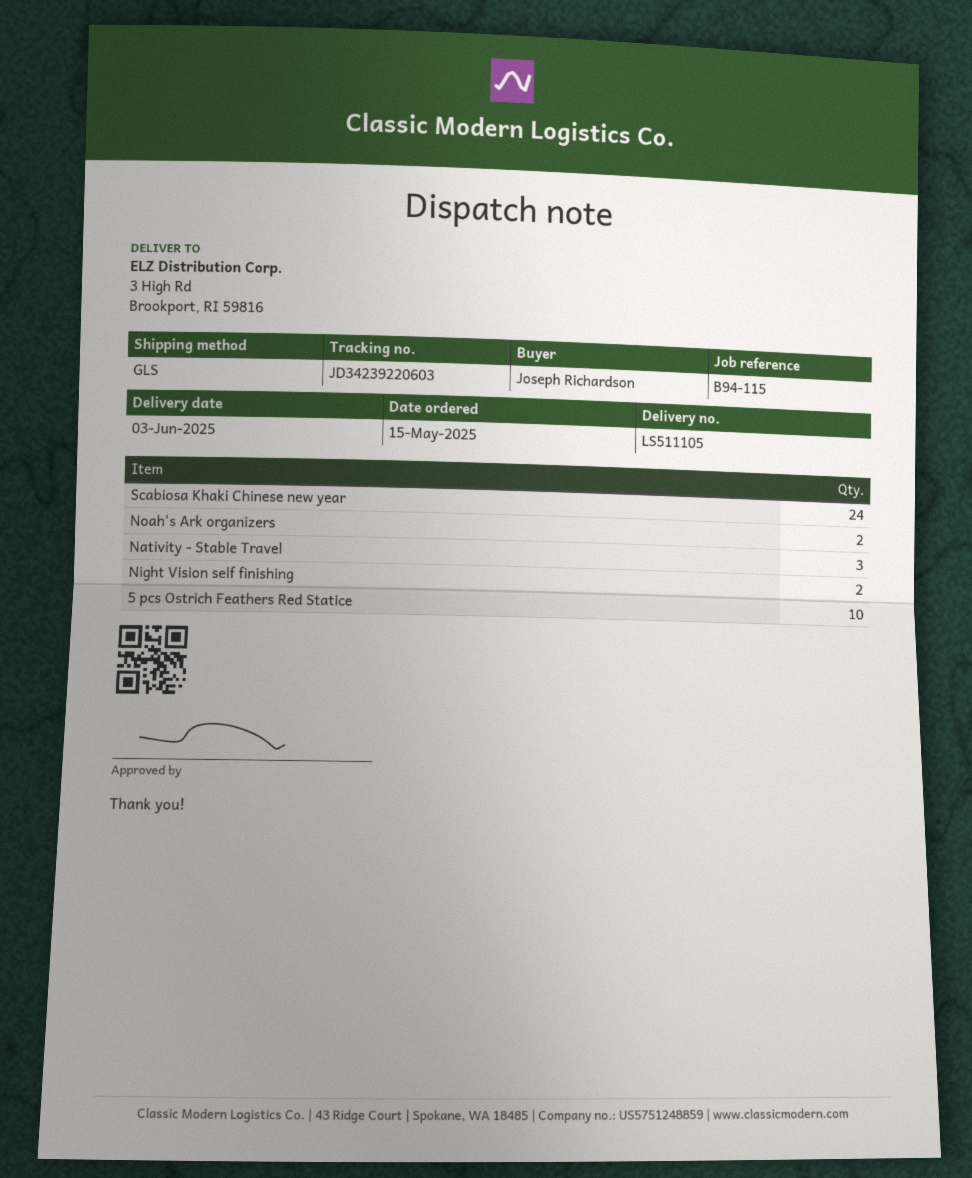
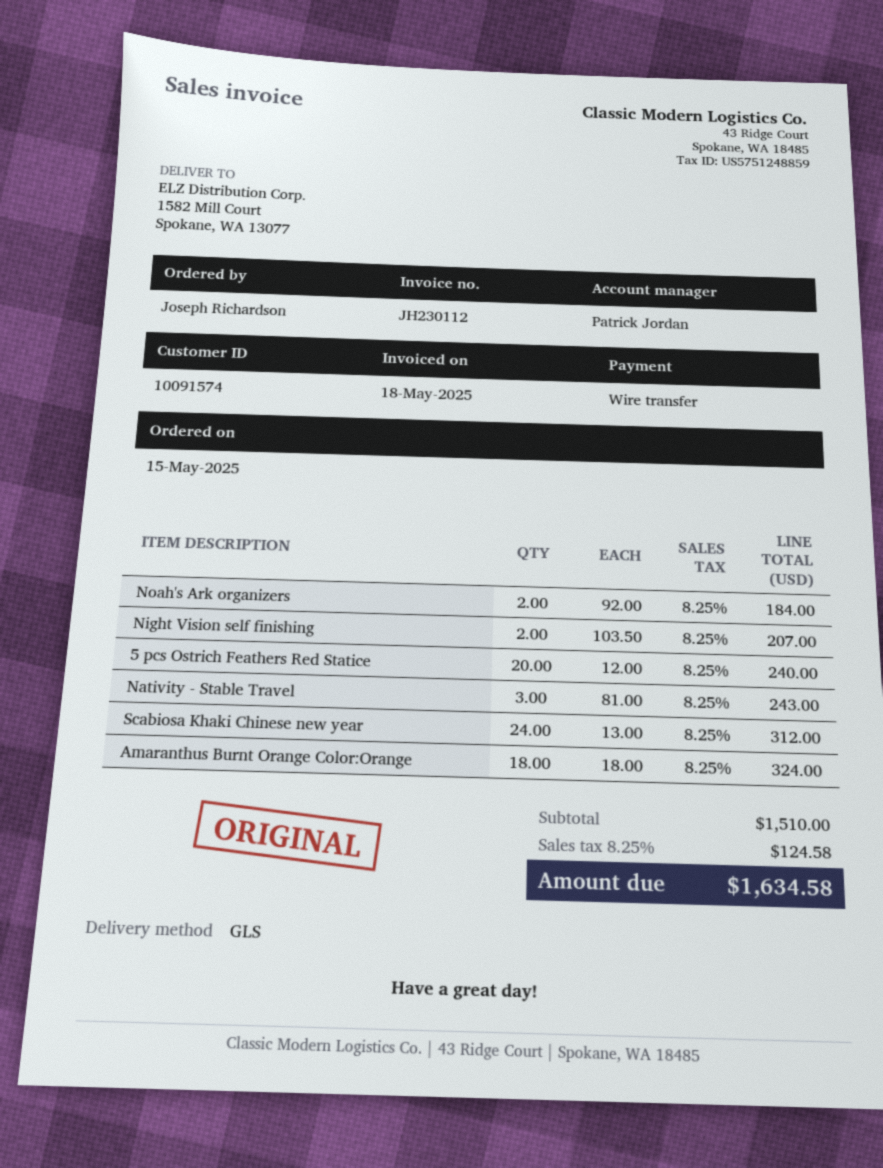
ship to: 3 High Rd, Brookport, RI 59816 -> 1582 Mill Court, Spokane, WA 13077
5 pcs Ostrich Feathers Red Statice: 10 -> 20
Amaranthus Burnt Orange Color:Orange: none -> 18

